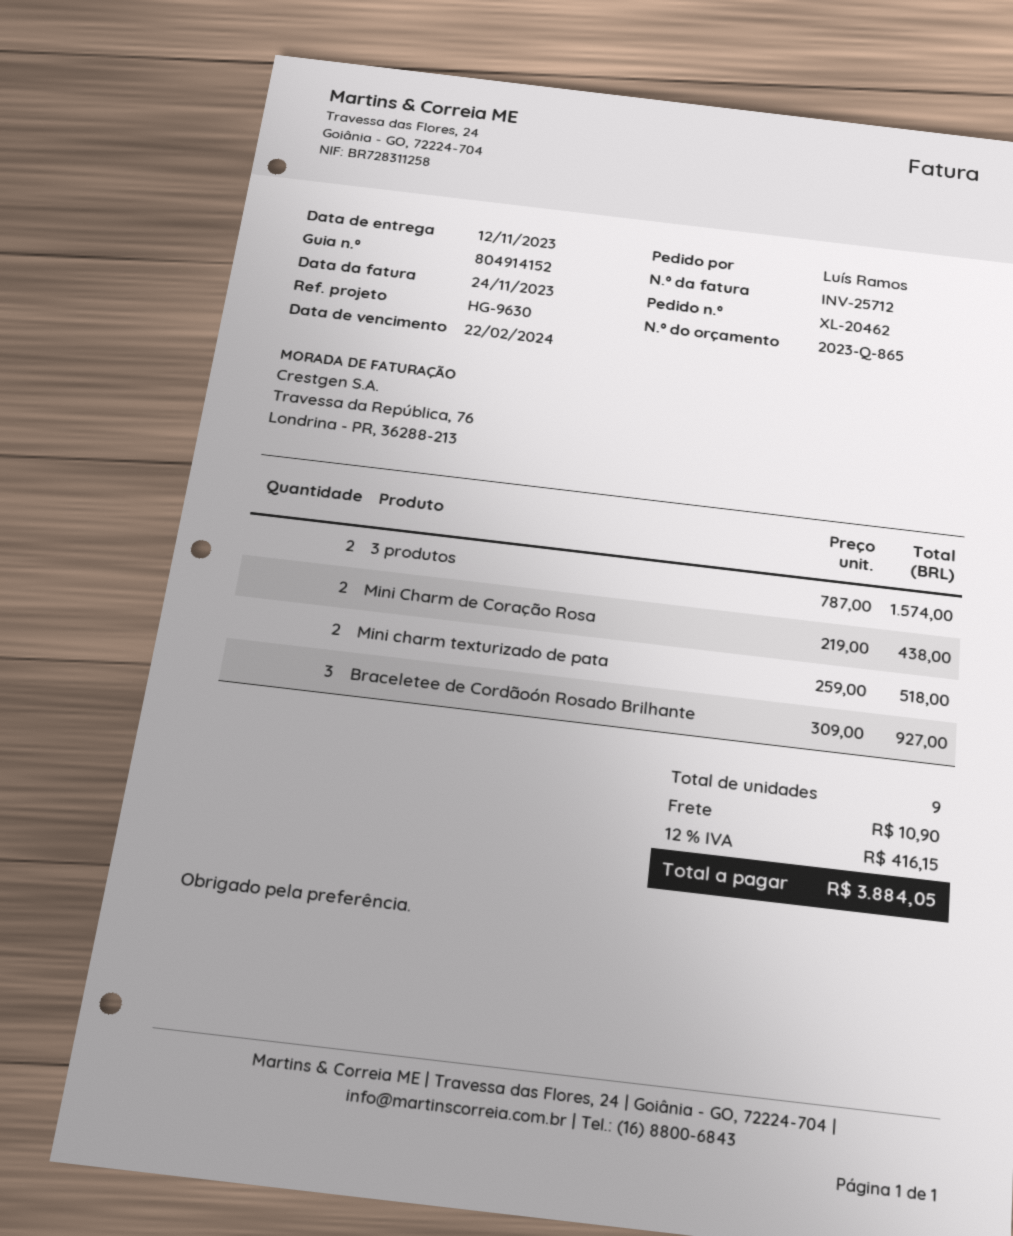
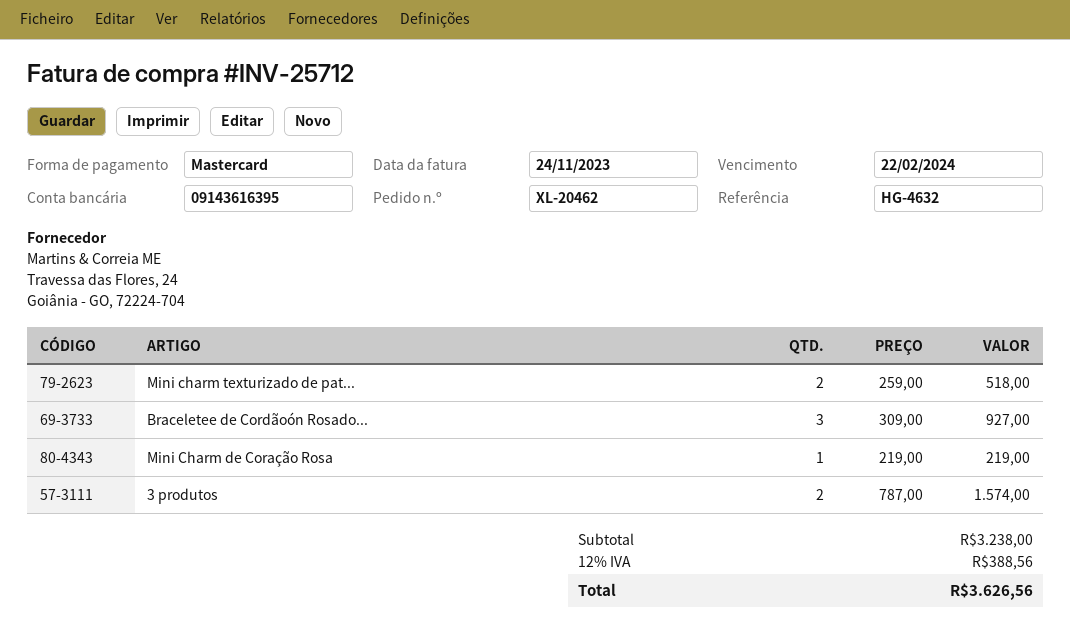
reference: HG-9630 -> HG-4632
Mini Charm de Coração Rosa: 2 x 219.00 = 438.00 -> 1 x 219.00 = 219.00
shipping: 10.90 -> none
tax: 12% = 416.15 -> 12% = 388.56
total: 3884.05 -> 3626.56

